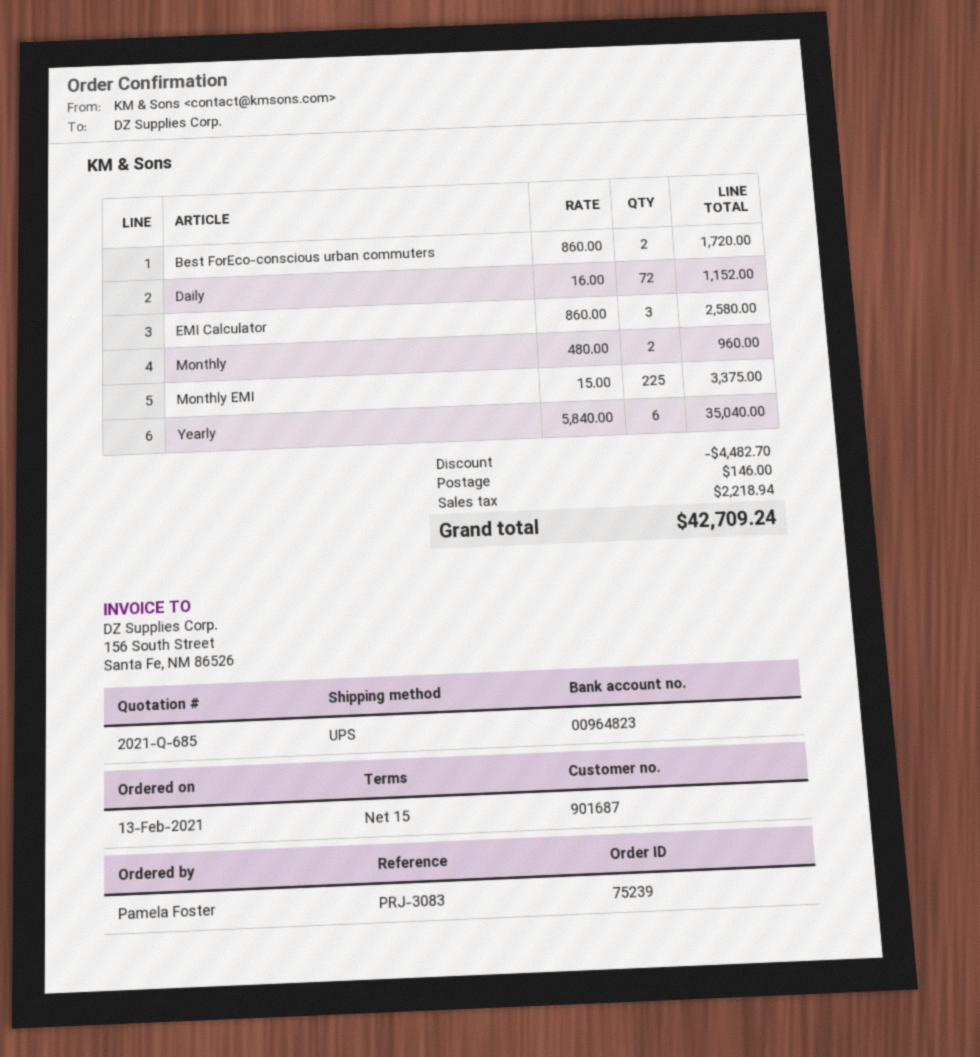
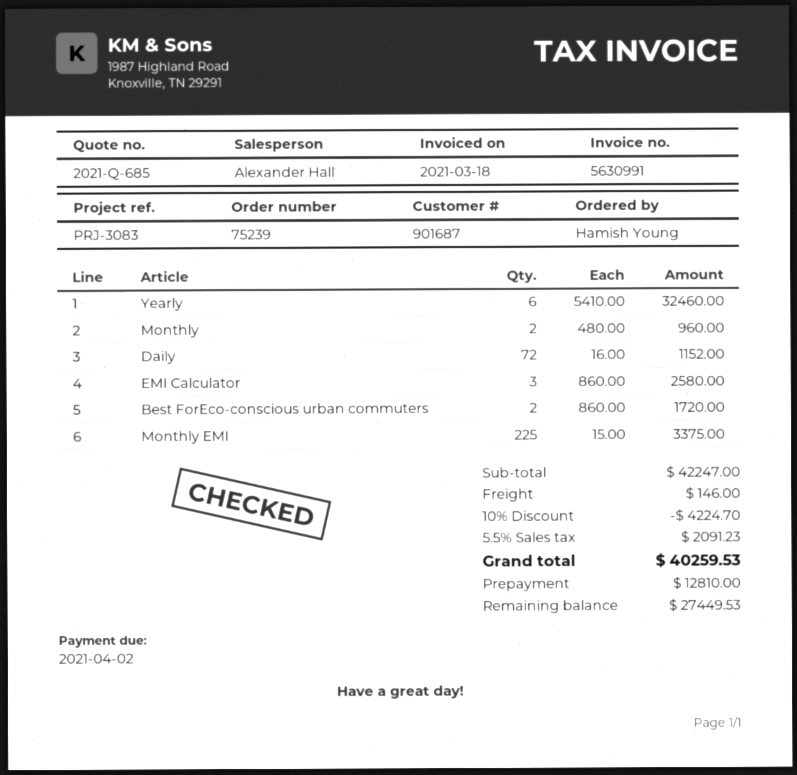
ordered by: Pamela Foster -> Hamish Young
Yearly: 6 x 5840.00 = 35040.00 -> 6 x 5410.00 = 32460.00
discount: 4482.70 -> 4224.70
tax: 2218.94 -> 2091.23
total: 42709.24 -> 40259.53

